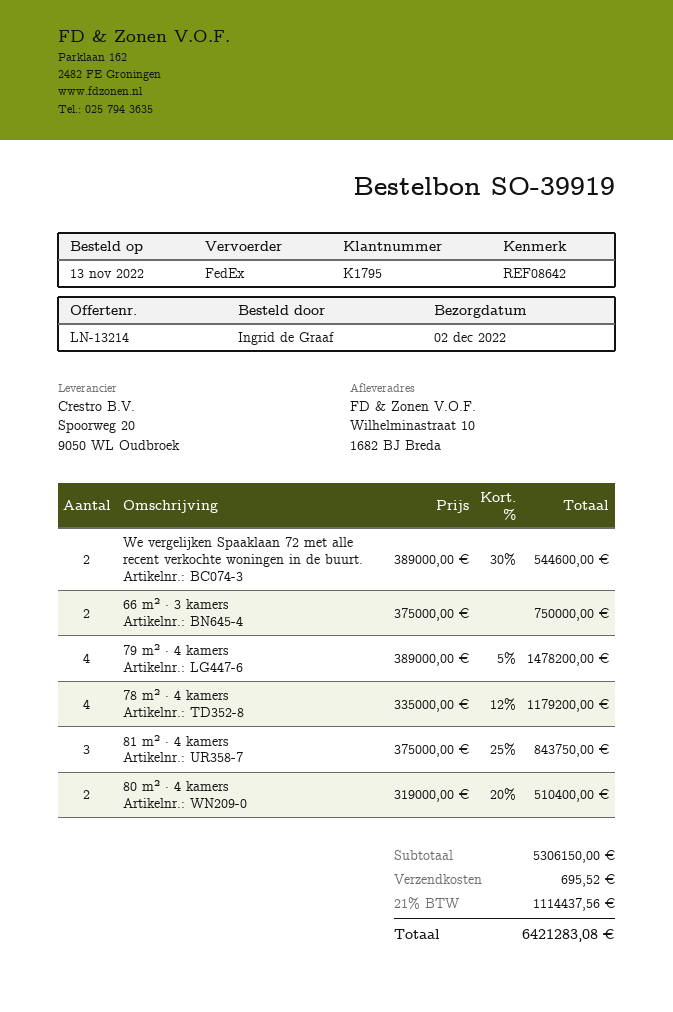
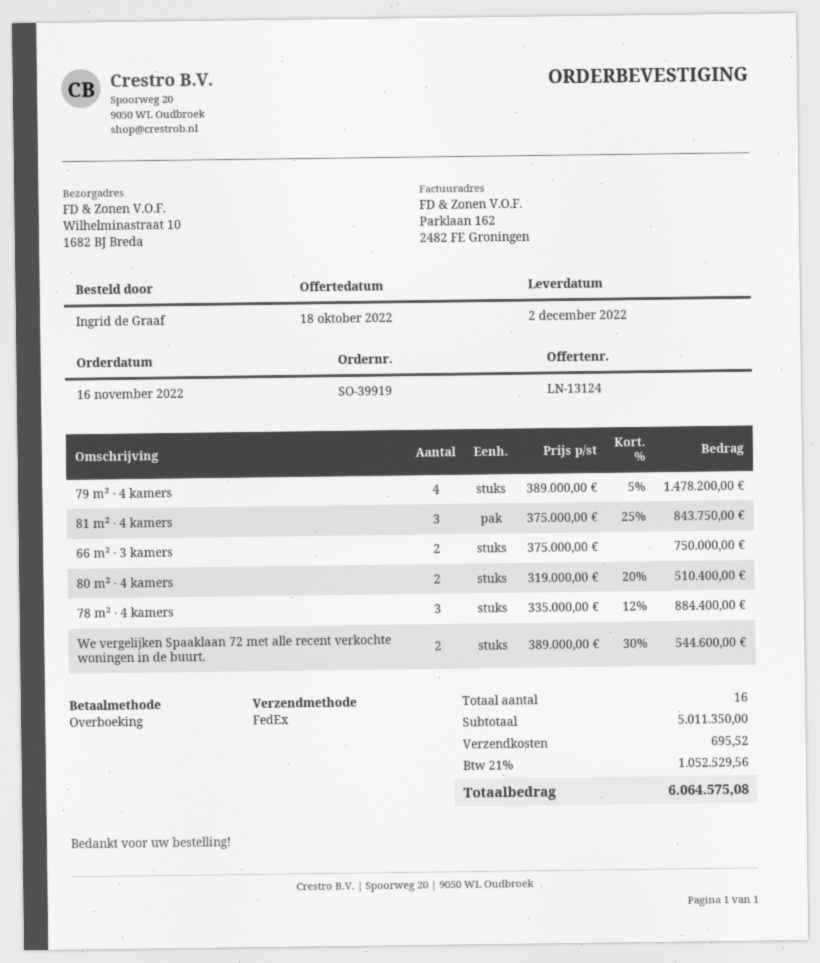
quote number: LN-13214 -> LN-13124
order date: 2022-11-13 -> 2022-11-16
78 m² · 4 kamers: 4 x 335000.00 - 12% = 1179200.00 -> 3 x 335000.00 - 12% = 884400.00
subtotal: 5306150.00 -> 5011350.00
tax: 21% = 1114437.56 -> 21% = 1052529.56
total: 6421283.08 -> 6064575.08

